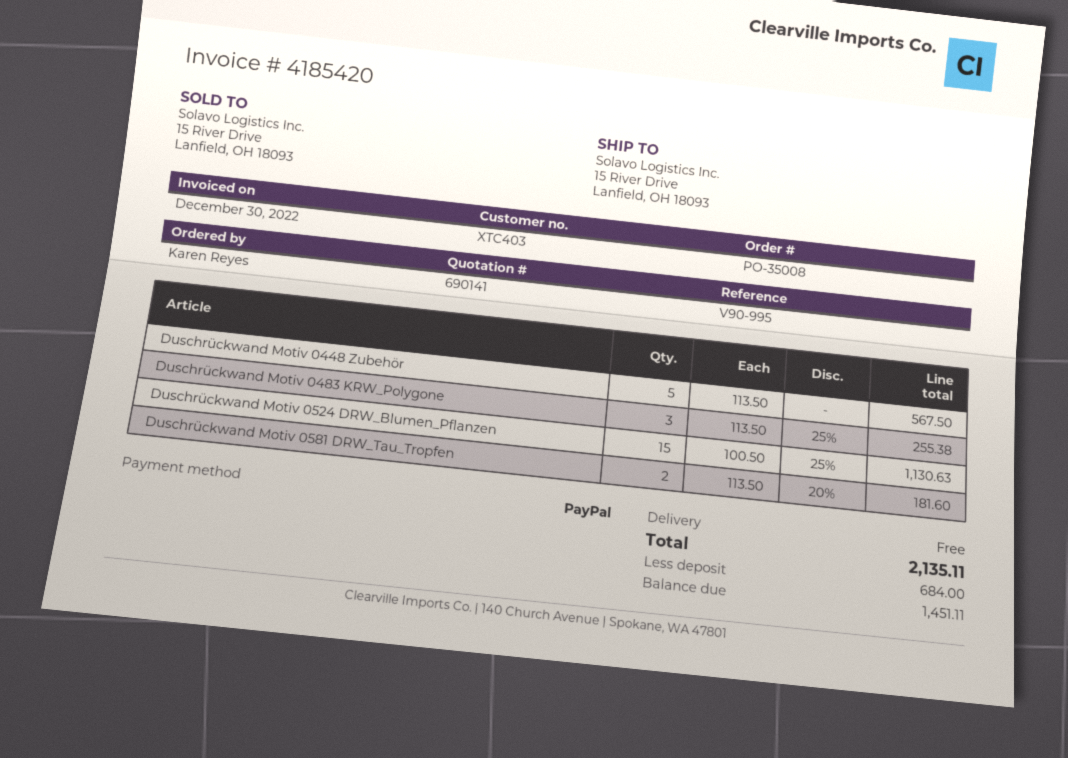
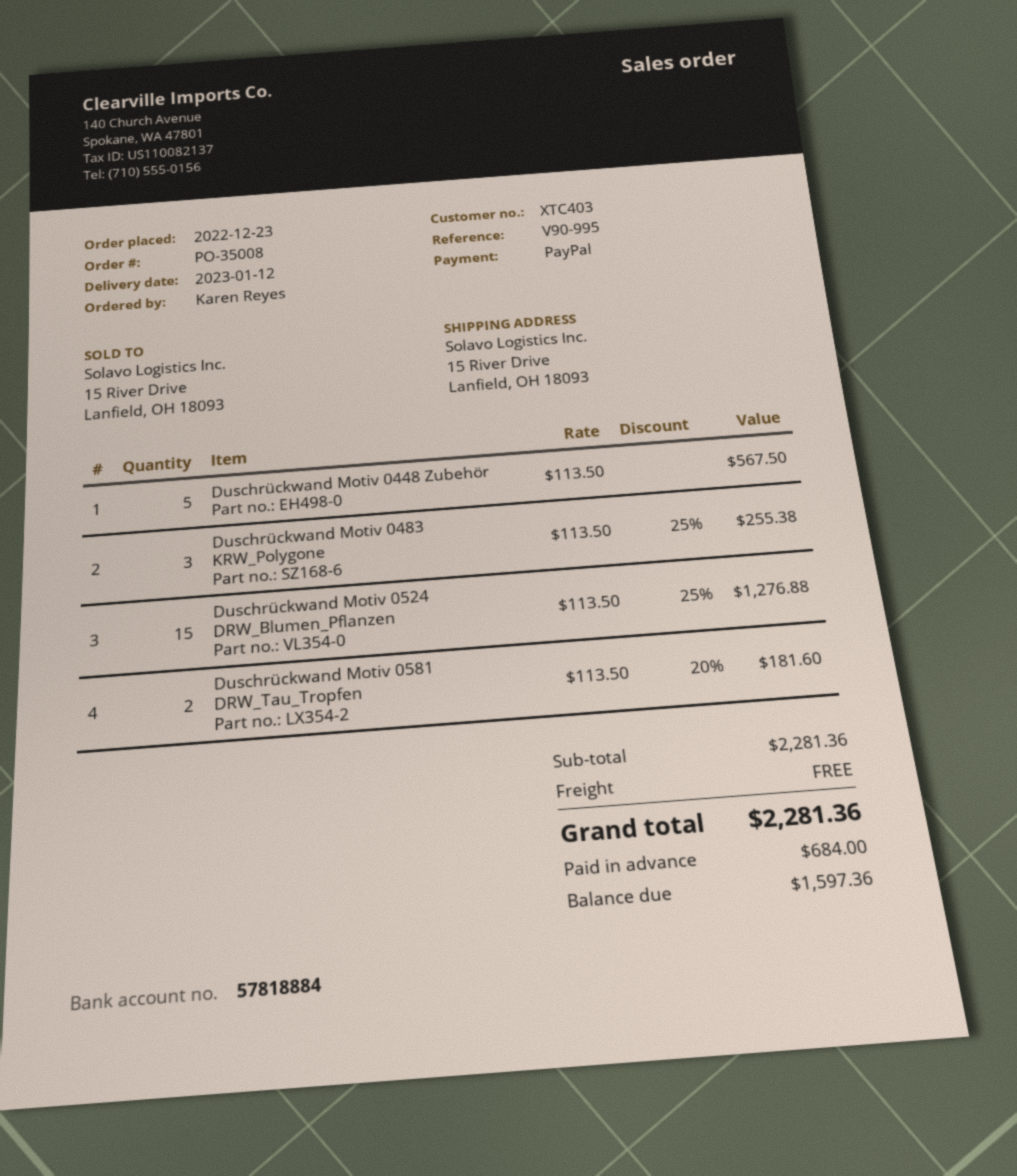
Duschrückwand Motiv 0524 DRW_Blumen_Pflanzen: 15 x 100.50 - 25% = 1130.63 -> 15 x 113.50 - 25% = 1276.88
total: 2135.11 -> 2281.36
balance: 1451.11 -> 1597.36

